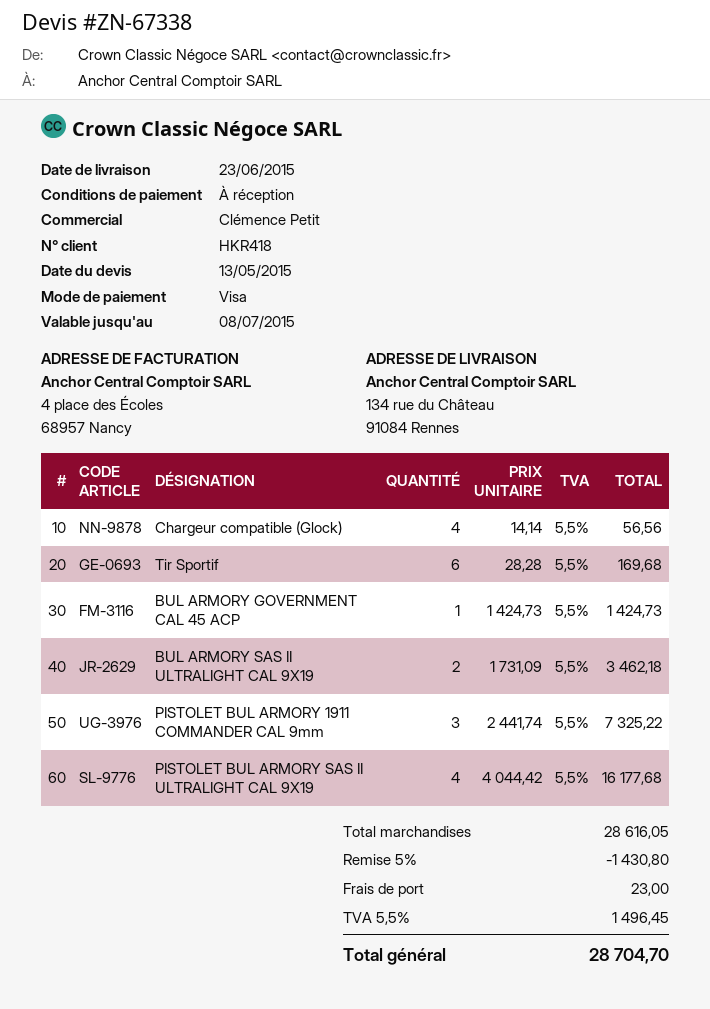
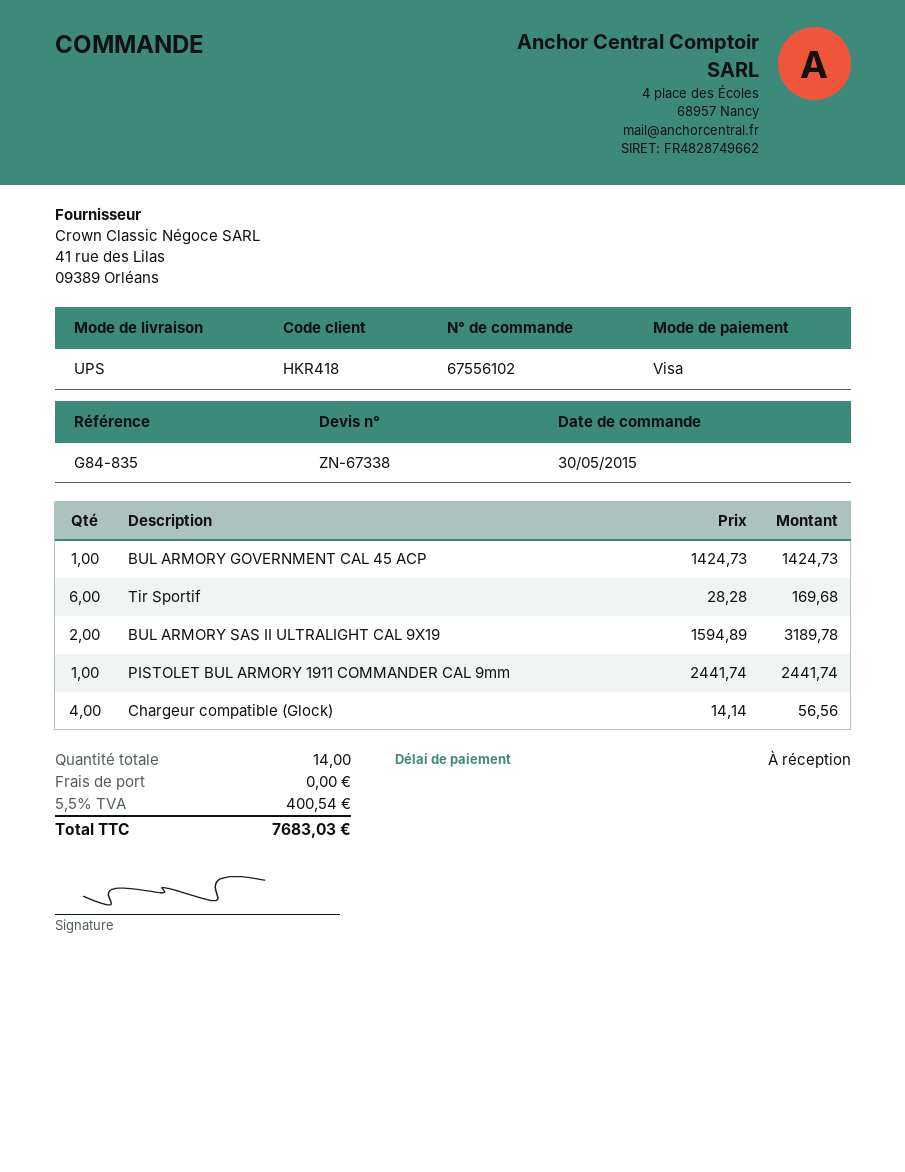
BUL ARMORY SAS II ULTRALIGHT CAL 9X19: 2 x 1731.09 = 3462.18 -> 2 x 1594.89 = 3189.78
PISTOLET BUL ARMORY 1911 COMMANDER CAL 9mm: 3 x 2441.74 = 7325.22 -> 1 x 2441.74 = 2441.74
PISTOLET BUL ARMORY SAS II ULTRALIGHT CAL 9X19: 4 x 4044.42 = 16177.68 -> none
discount: 5% = 1430.80 -> none
shipping: 23.00 -> 0.00
tax: 5.5% = 1496.45 -> 5.5% = 400.54
total: 28704.70 -> 7683.03

